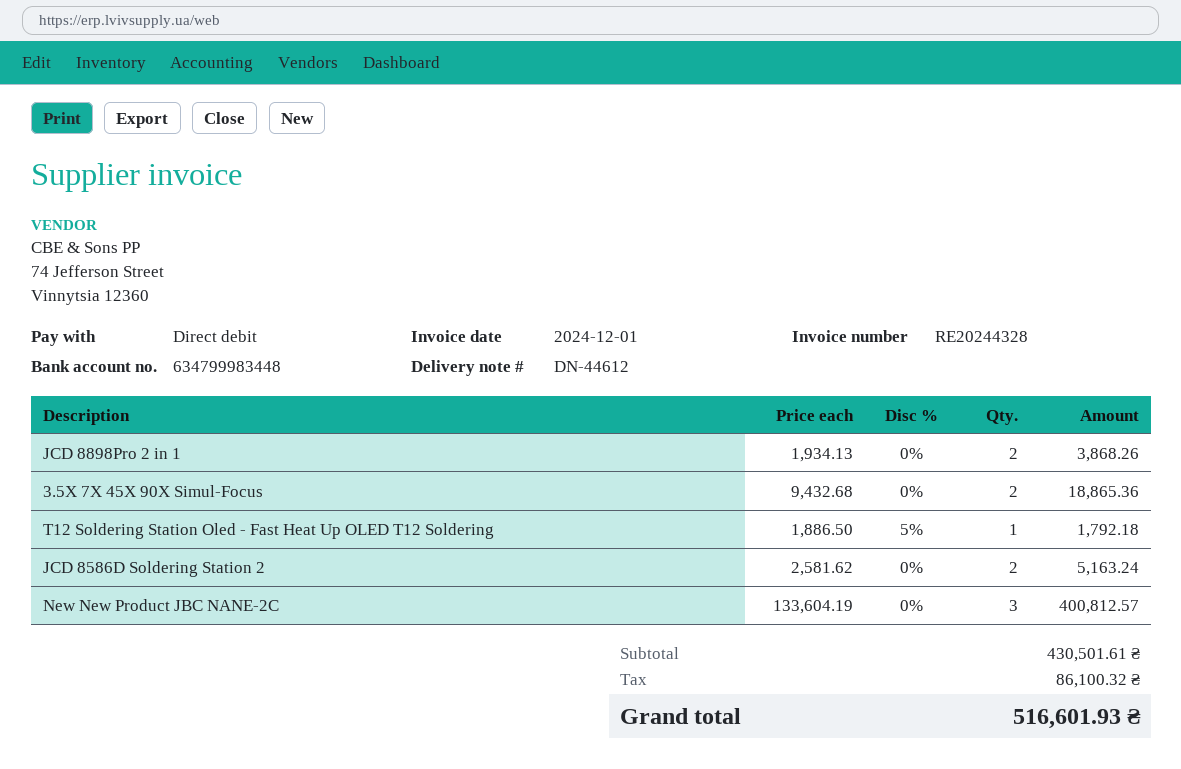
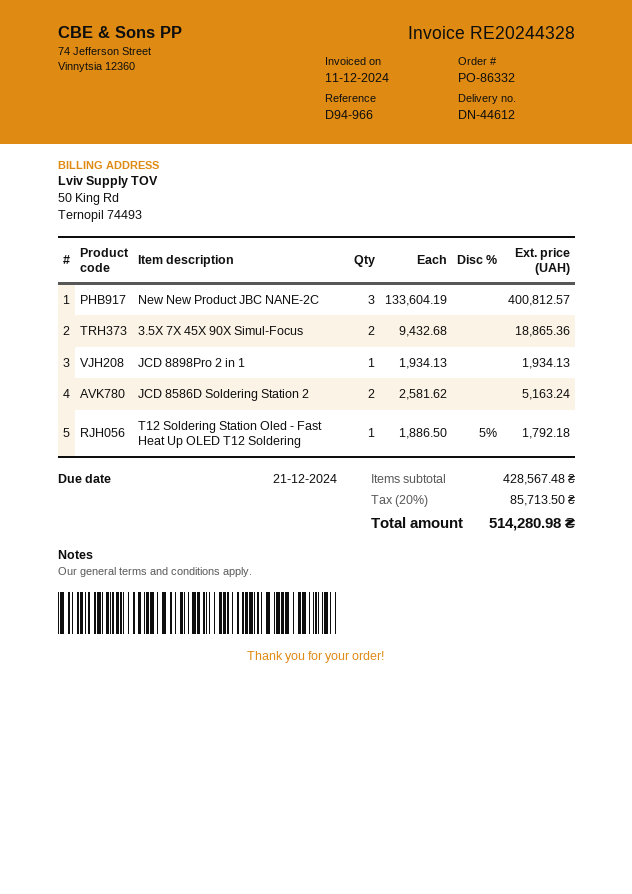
invoice date: 2024-12-01 -> 2024-12-11
JCD 8898Pro 2 in 1: 2 x 1934.13 = 3868.26 -> 1 x 1934.13 = 1934.13
subtotal: 430501.61 -> 428567.48
tax: 86100.32 -> 85713.50
total: 516601.93 -> 514280.98

